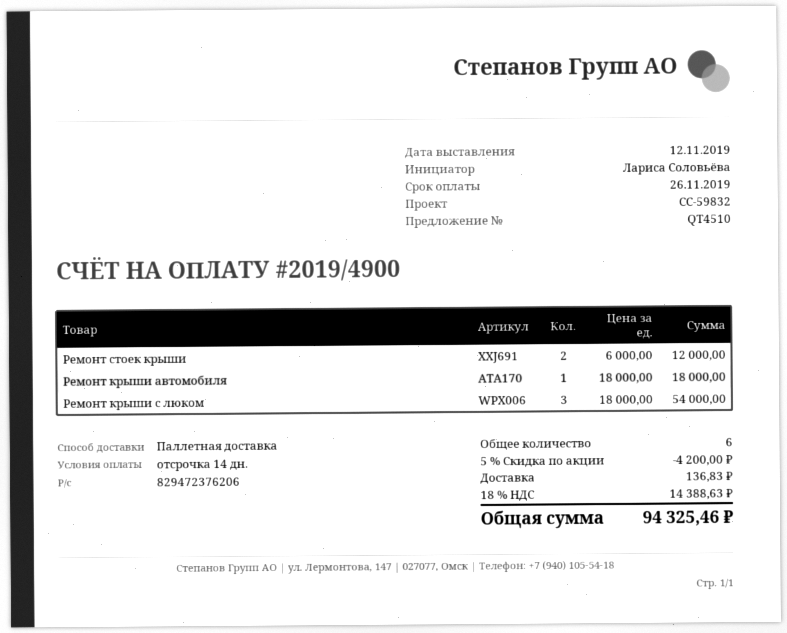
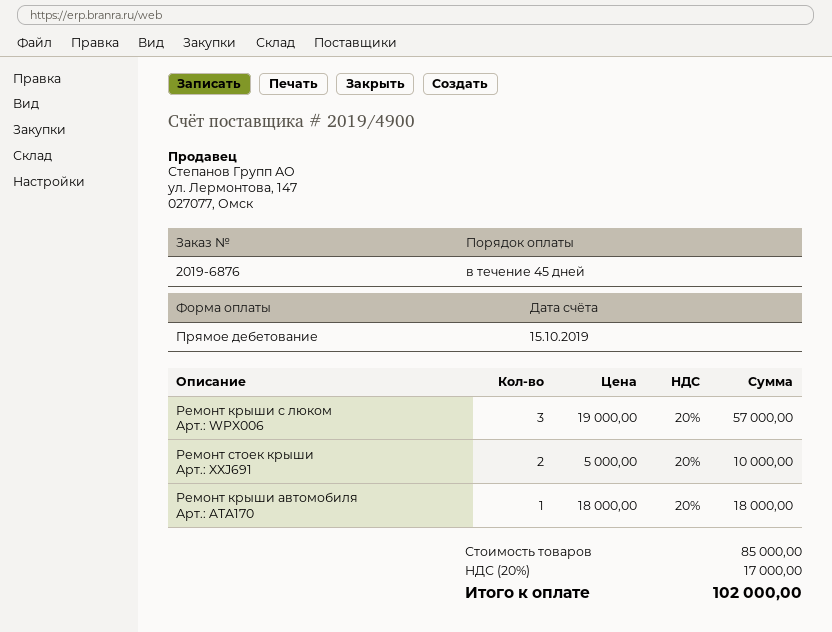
invoice date: 2019-11-12 -> 2019-10-15
payment terms: 14 days -> 45 days
Ремонт стоек крыши: 2 x 6000.00 = 12000.00 -> 2 x 5000.00 = 10000.00
Ремонт крыши с люком: 3 x 18000.00 = 54000.00 -> 3 x 19000.00 = 57000.00
discount: 5% = 4200.00 -> none
shipping: 136.83 -> none
tax: 18% = 14388.63 -> 20% = 17000.00
total: 94325.46 -> 102000.00

